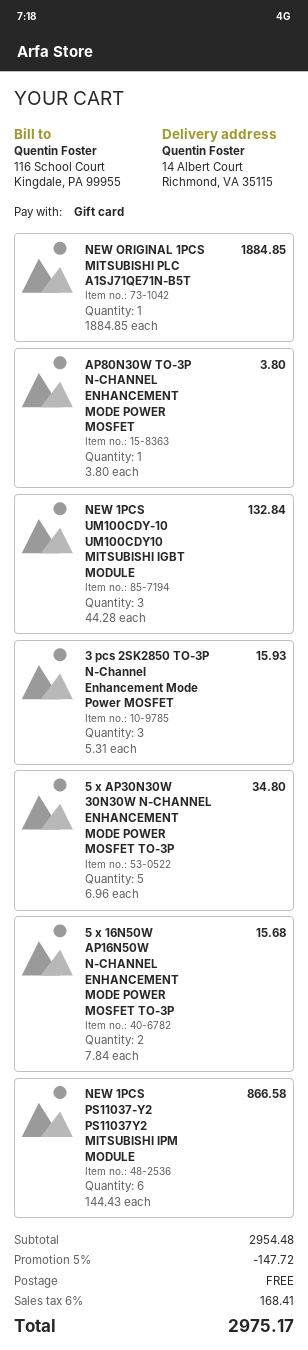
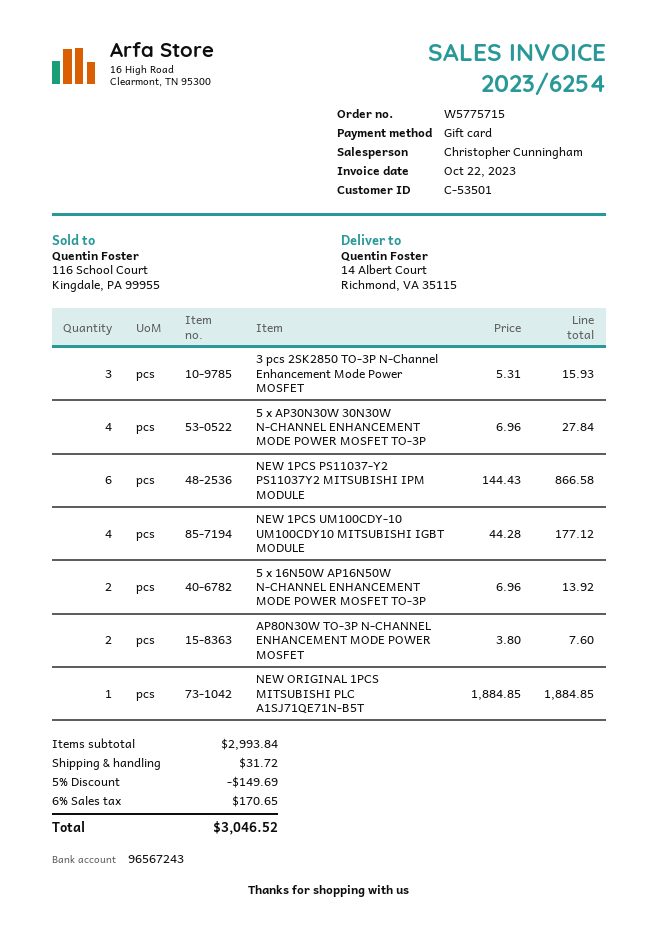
AP80N30W TO-3P N-CHANNEL ENHANCEMENT MODE POWER MOSFET: 1 x 3.80 = 3.80 -> 2 x 3.80 = 7.60
NEW 1PCS UM100CDY-10 UM100CDY10 MITSUBISHI IGBT MODULE: 3 x 44.28 = 132.84 -> 4 x 44.28 = 177.12
5 x AP30N30W 30N30W N-CHANNEL ENHANCEMENT MODE POWER MOSFET TO-3P: 5 x 6.96 = 34.80 -> 4 x 6.96 = 27.84
5 x 16N50W AP16N50W N-CHANNEL ENHANCEMENT MODE POWER MOSFET TO-3P: 2 x 7.84 = 15.68 -> 2 x 6.96 = 13.92
subtotal: 2954.48 -> 2993.84
discount: 5% = 147.72 -> 5% = 149.69
shipping: 0.00 -> 31.72
tax: 6% = 168.41 -> 6% = 170.65
total: 2975.17 -> 3046.52

